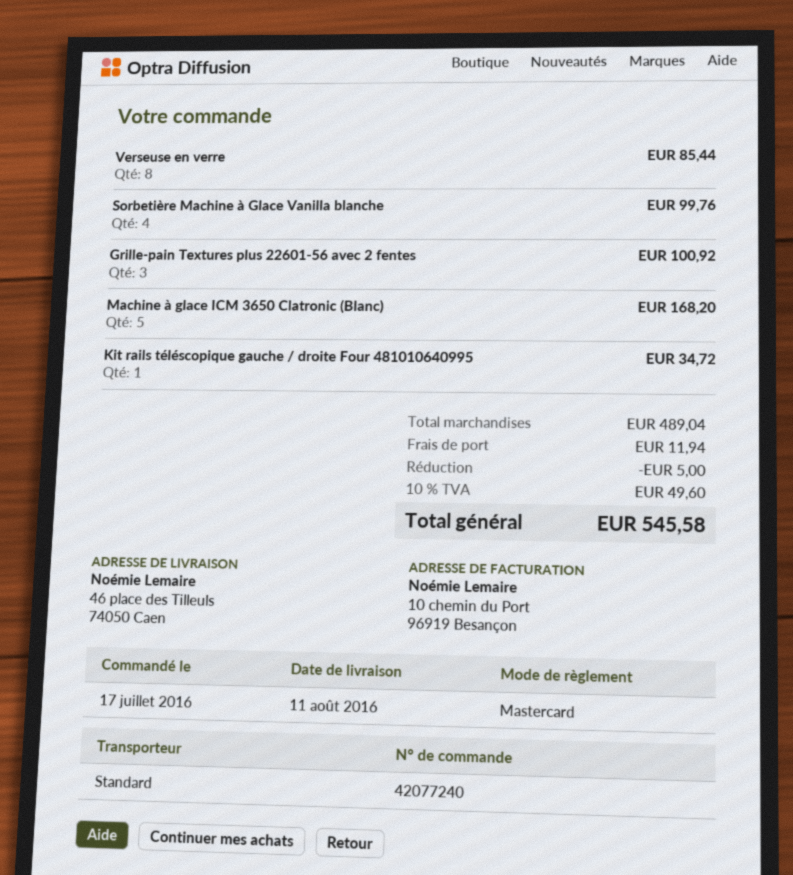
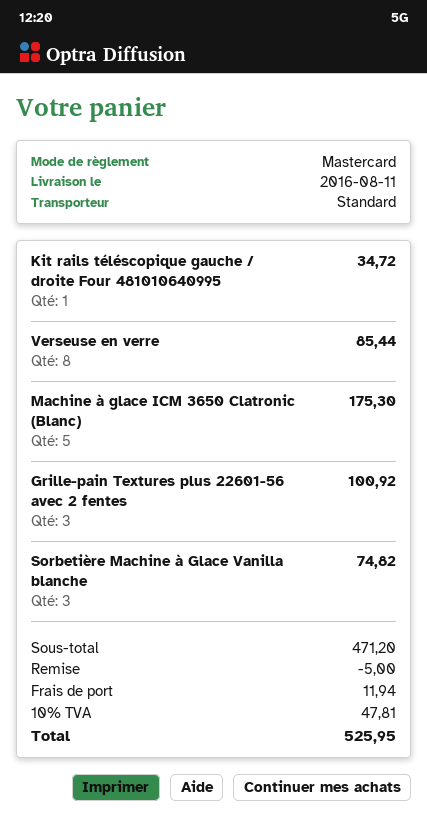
Sorbetière Machine à Glace Vanilla blanche: 4 for 99.76 -> 3 for 74.82
Machine à glace ICM 3650 Clatronic (Blanc): 5 for 168.20 -> 5 for 175.30
subtotal: 489.04 -> 471.20
tax: 10% = 49.60 -> 10% = 47.81
total: 545.58 -> 525.95

